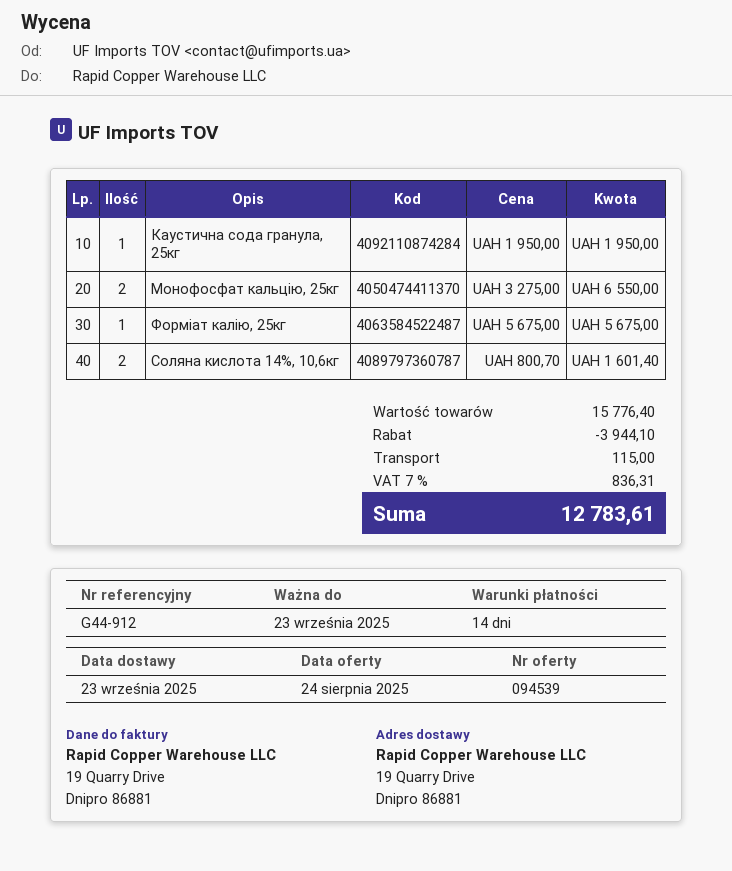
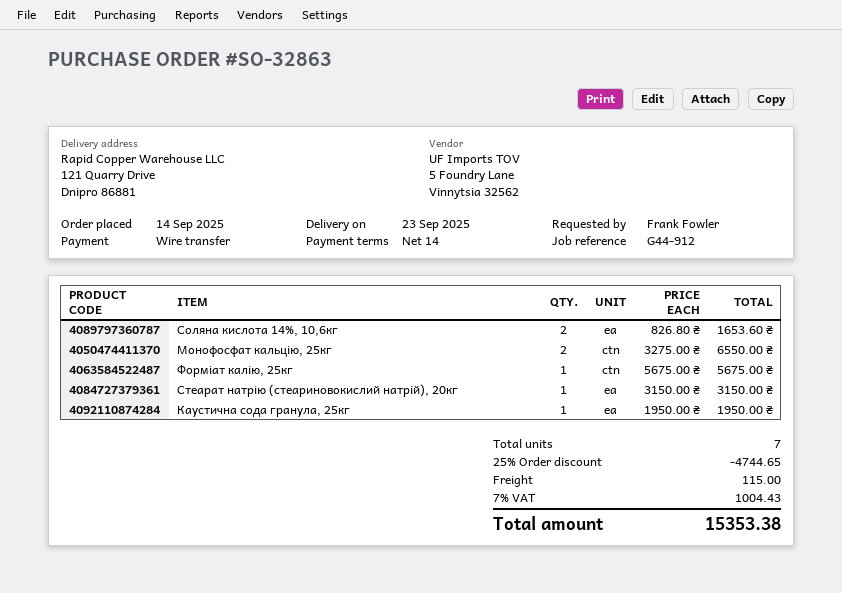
ship to: 19 Quarry Drive, Dnipro 86881 -> 121 Quarry Drive, Dnipro 86881
Соляна кислота 14%, 10,6кг: 2 x 800.70 = 1601.40 -> 2 x 826.80 = 1653.60
Стеарат натрію (стеариновокислий натрій), 20кг: none -> 1 x 3150.00 = 3150.00
discount: 3944.10 -> 4744.65
tax: 7% = 836.31 -> 7% = 1004.43
total: 12783.61 -> 15353.38

